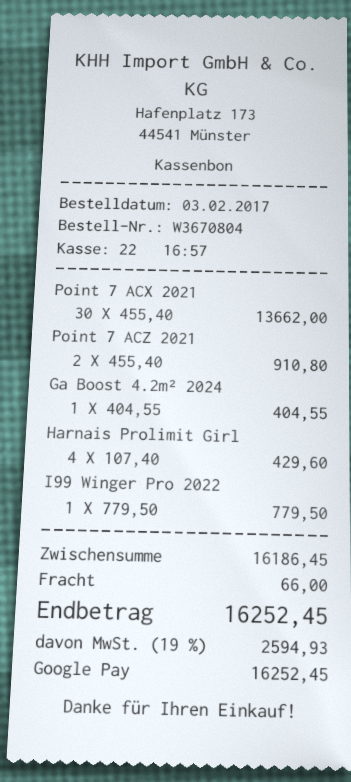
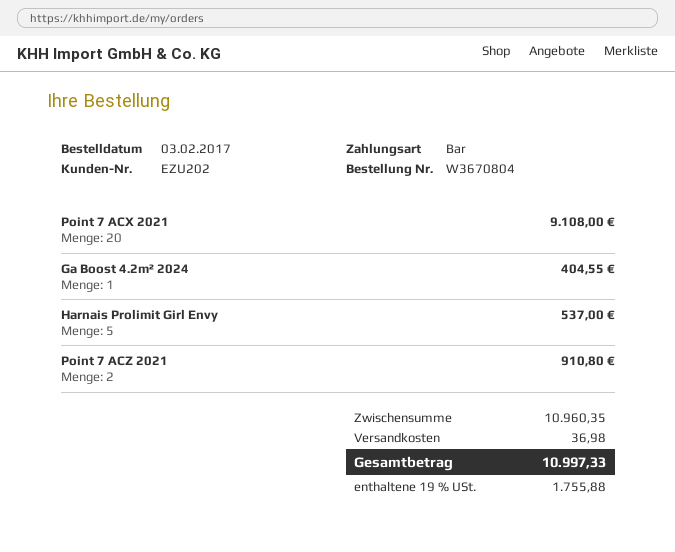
payment method: Google Pay -> cash
Point 7 ACX 2021: 30 for 13662.00 -> 20 for 9108.00
Harnais Prolimit Girl: 4 for 429.60 -> 5 for 537.00
I99 Winger Pro 2022: 1 for 779.50 -> none
subtotal: 16186.45 -> 10960.35
shipping: 66.00 -> 36.98
tax: 19% = 2594.93 -> 19% = 1755.88
total: 16252.45 -> 10997.33

